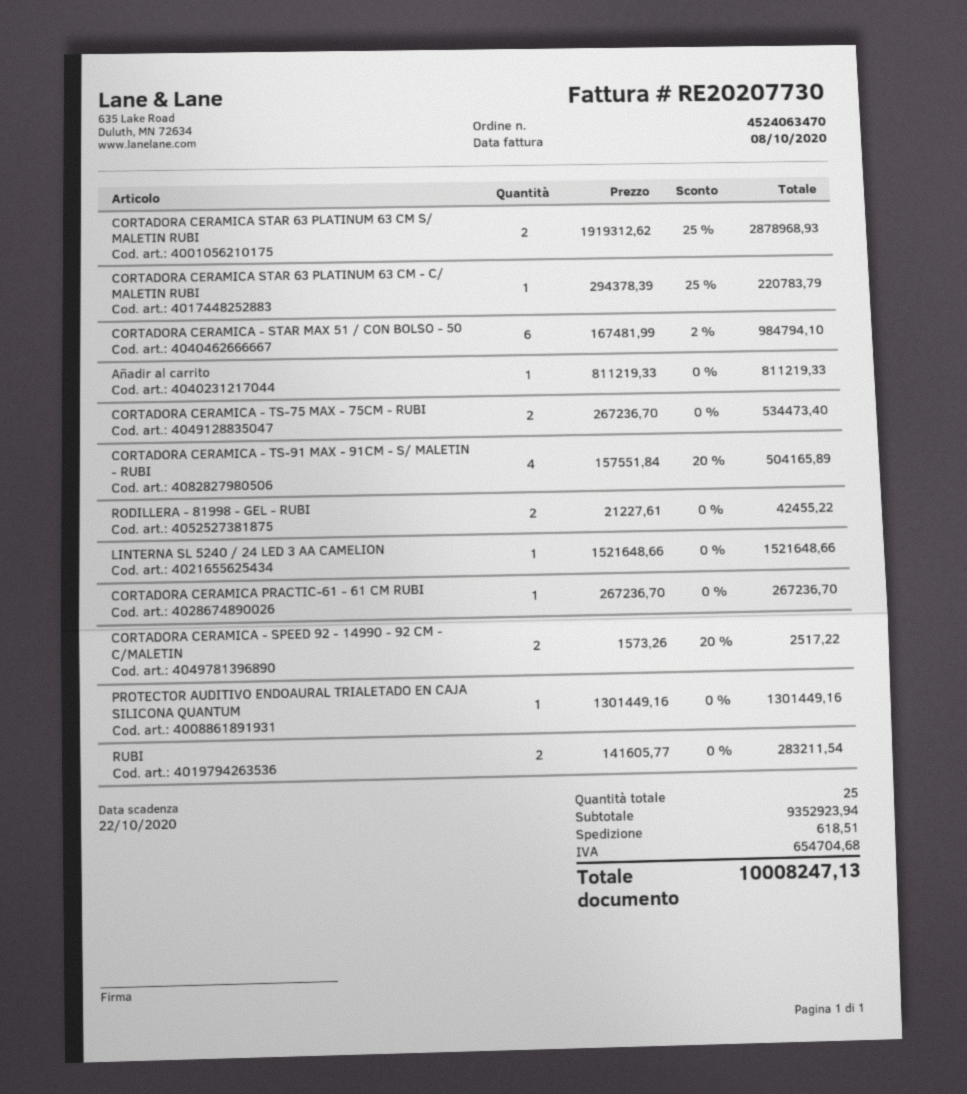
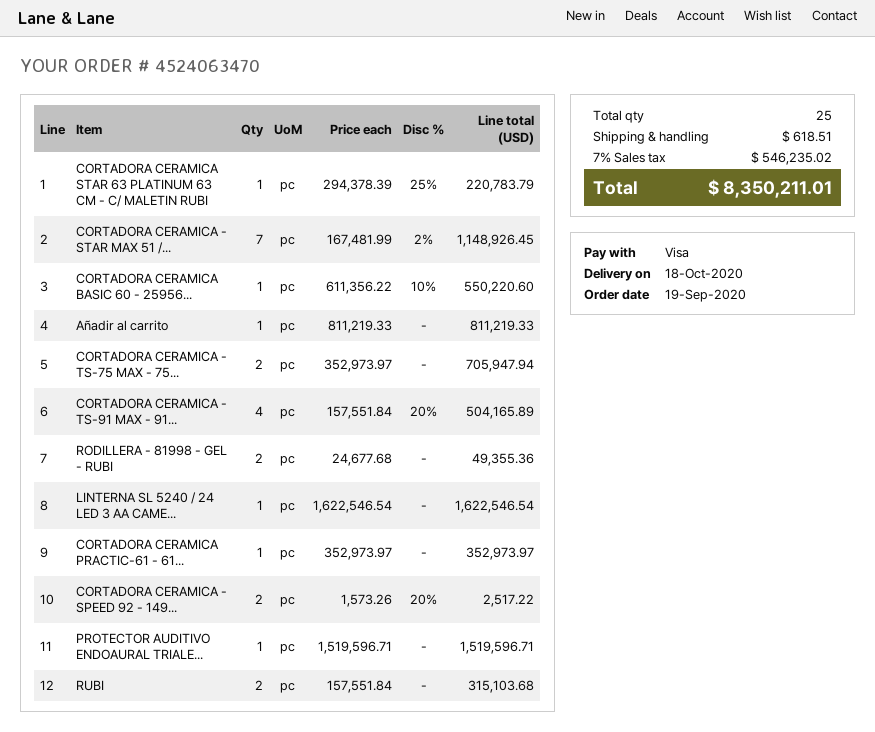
CORTADORA CERAMICA STAR 63 PLATINUM 63 CM S/ MALETIN RUBI: 2 x 1919312.62 - 25% = 2878968.93 -> none
CORTADORA CERAMICA - STAR MAX 51 / CON BOLSO - 50: 6 x 167481.99 - 2% = 984794.10 -> 7 x 167481.99 - 2% = 1148926.45
CORTADORA CERAMICA - TS-75 MAX - 75CM - RUBI: 2 x 267236.70 = 534473.40 -> 2 x 352973.97 = 705947.94
RODILLERA - 81998 - GEL - RUBI: 2 x 21227.61 = 42455.22 -> 2 x 24677.68 = 49355.36
LINTERNA SL 5240 / 24 LED 3 AA CAMELION: 1 x 1521648.66 = 1521648.66 -> 1 x 1622546.54 = 1622546.54
CORTADORA CERAMICA PRACTIC-61 - 61 CM RUBI: 1 x 267236.70 = 267236.70 -> 1 x 352973.97 = 352973.97
PROTECTOR AUDITIVO ENDOAURAL TRIALETADO EN CAJA SILICONA QUANTUM: 1 x 1301449.16 = 1301449.16 -> 1 x 1519596.71 = 1519596.71
RUBI: 2 x 141605.77 = 283211.54 -> 2 x 157551.84 = 315103.68
CORTADORA CERAMICA BASIC 60 - 25956...: none -> 1 x 611356.22 - 10% = 550220.60
tax: 654704.68 -> 546235.02
total: 10008247.13 -> 8350211.01

